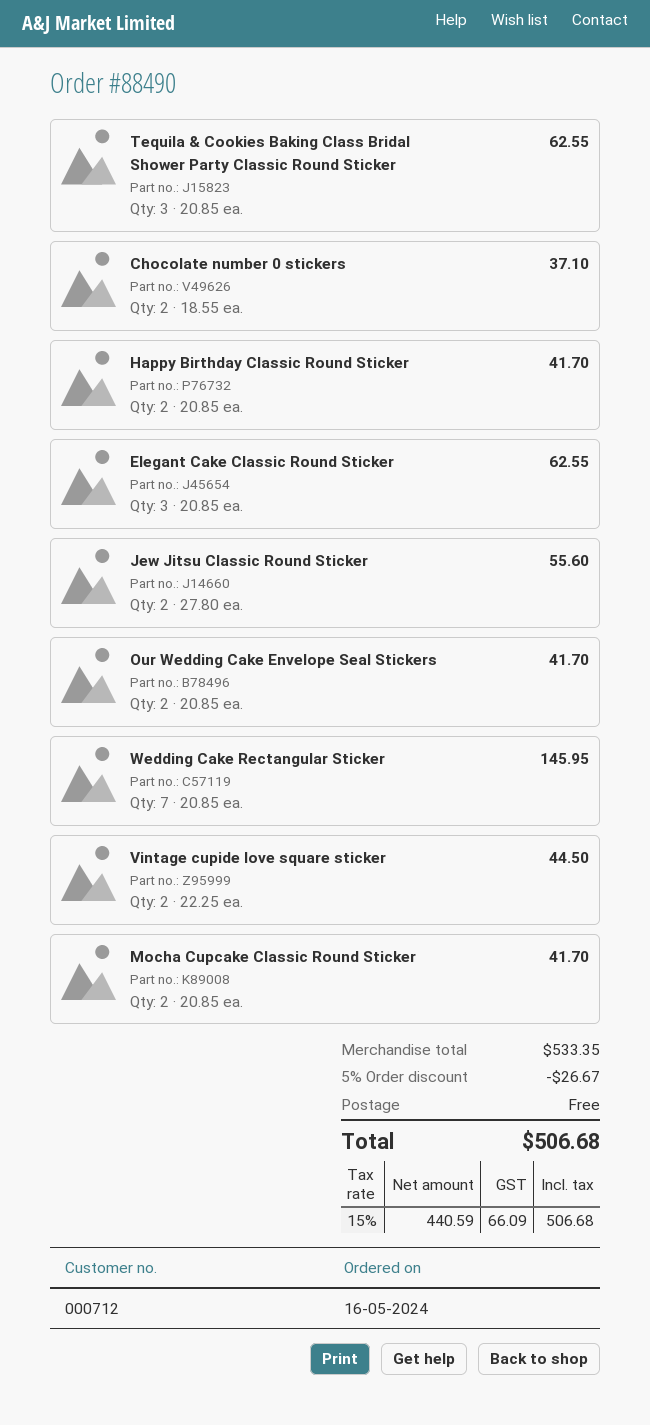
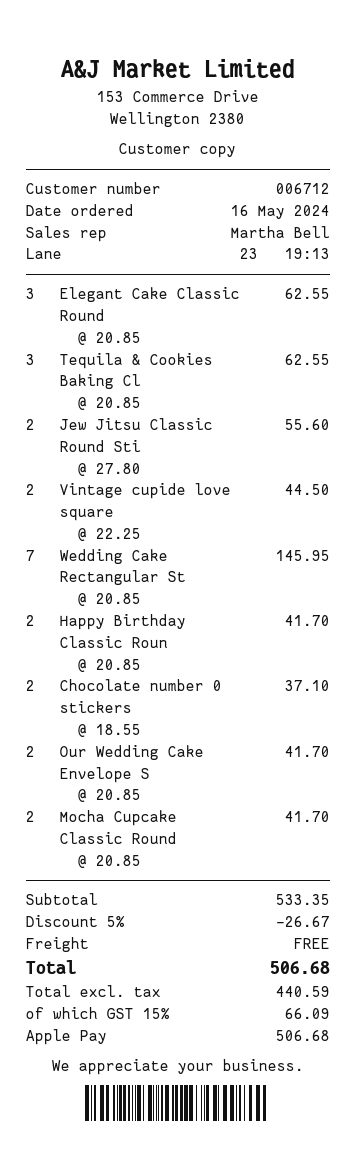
customer number: 000712 -> 006712

